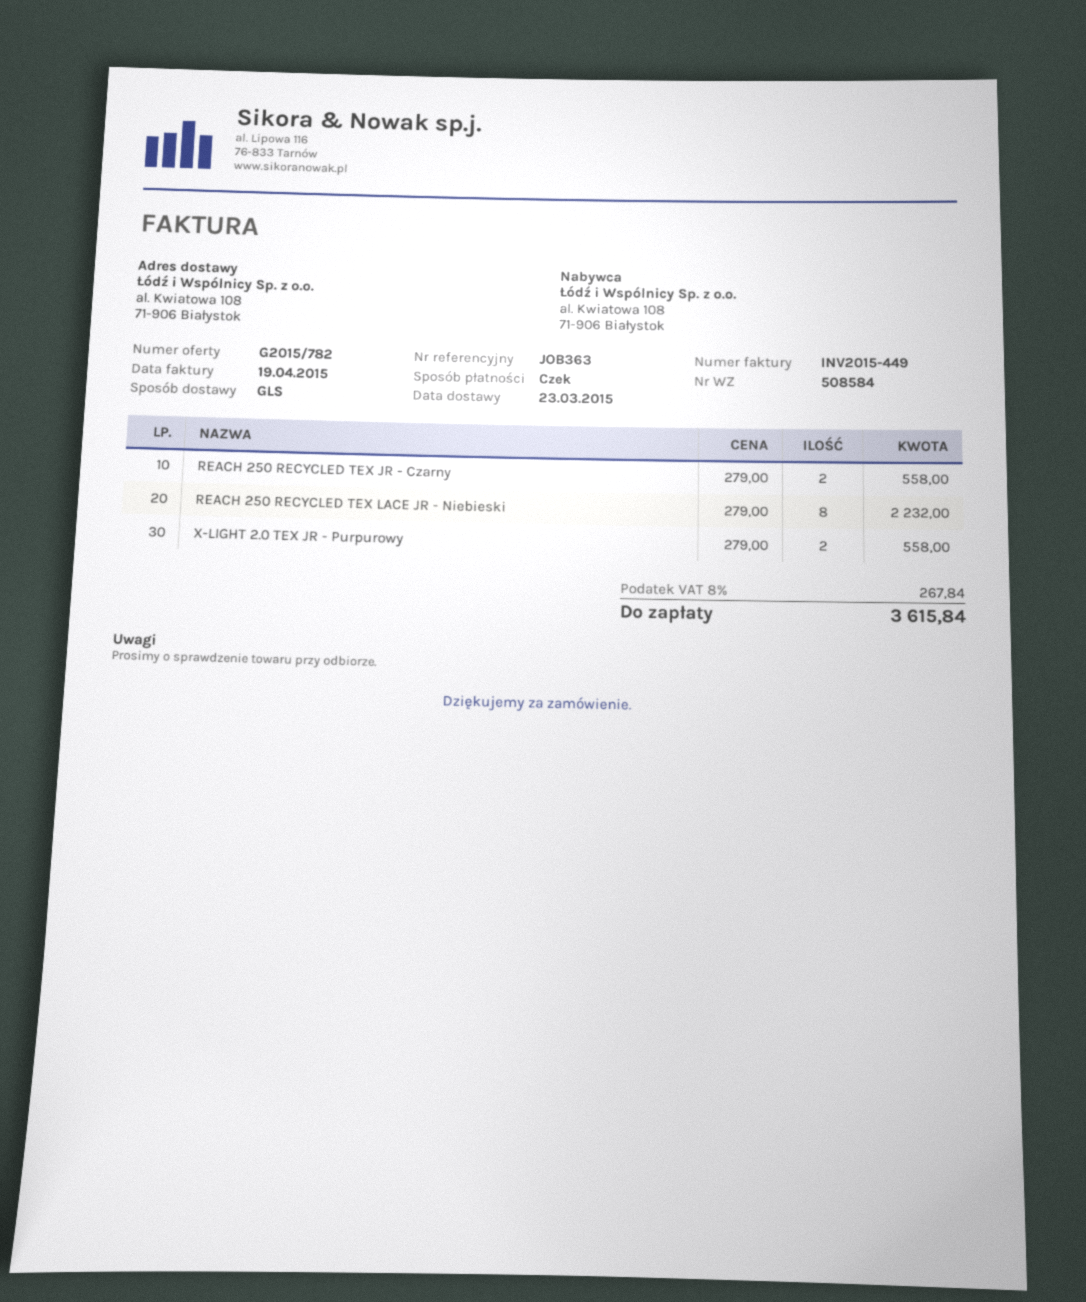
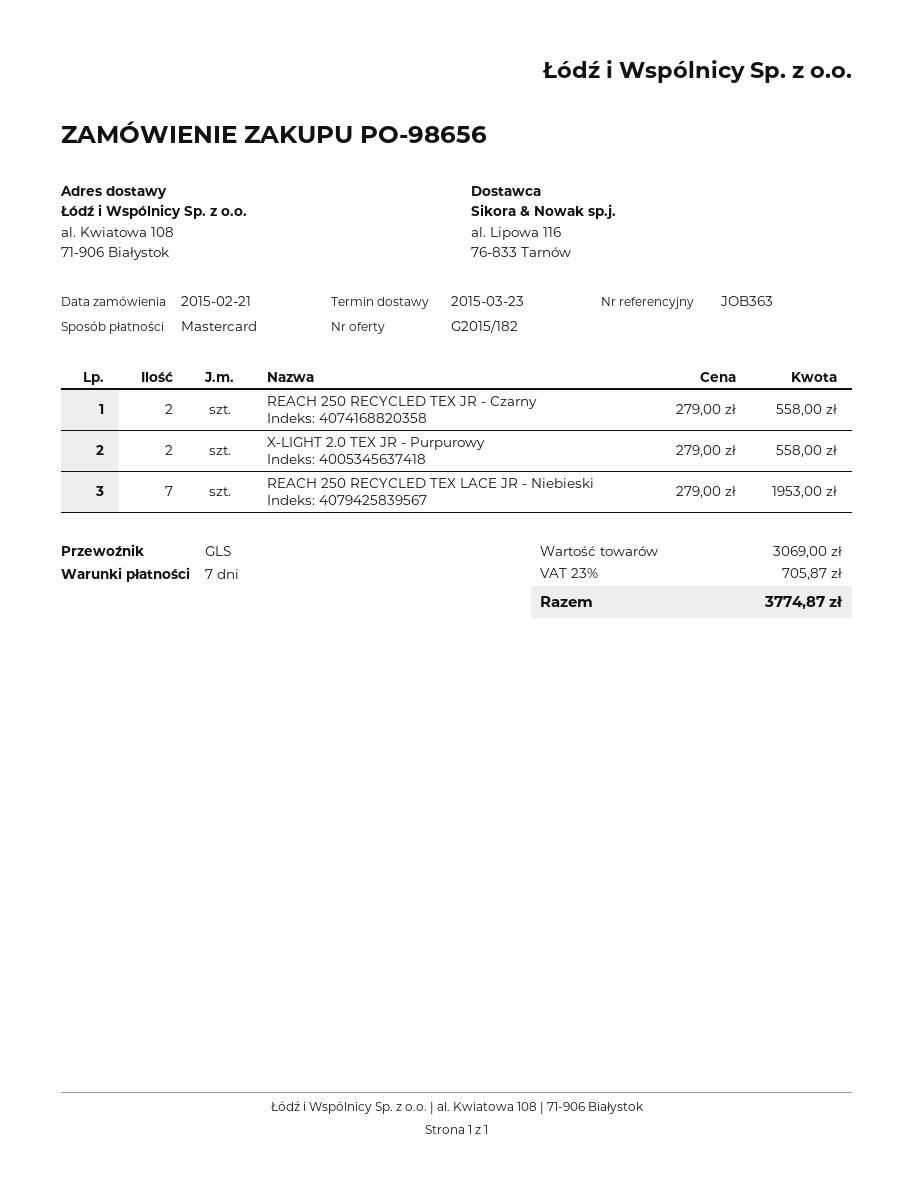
quote number: G2015/782 -> G2015/182
payment method: cheque -> Mastercard
REACH 250 RECYCLED TEX LACE JR - Niebieski: 8 x 279.00 = 2232.00 -> 7 x 279.00 = 1953.00
tax: 8% = 267.84 -> 23% = 705.87
total: 3615.84 -> 3774.87

